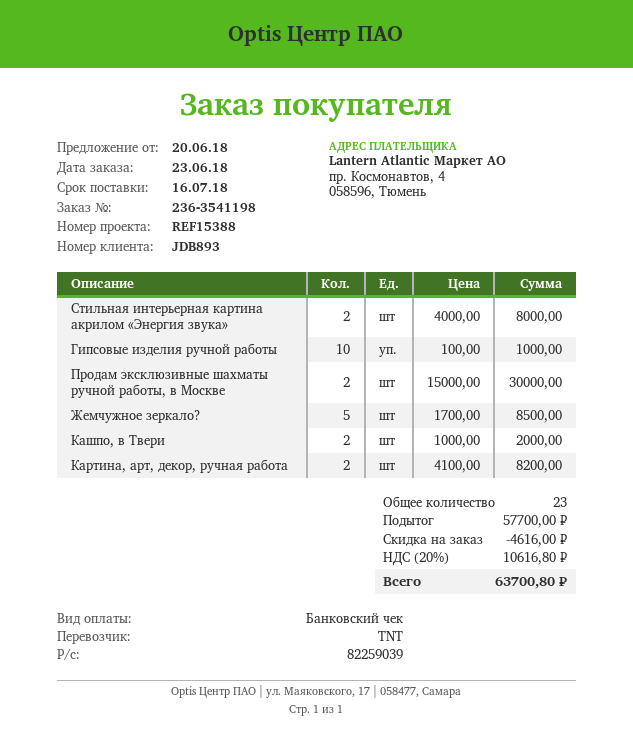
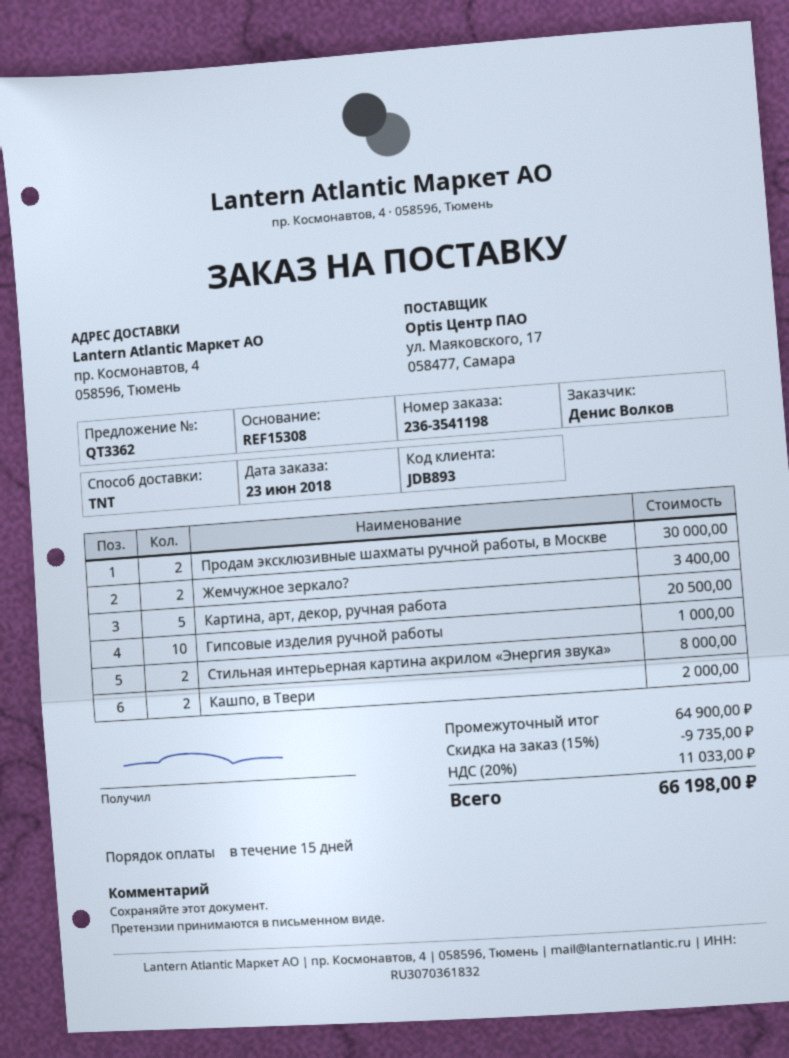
reference: REF15388 -> REF15308
Жемчужное зеркало?: 5 for 8500.00 -> 2 for 3400.00
Картина, арт, декор, ручная работа: 2 for 8200.00 -> 5 for 20500.00
subtotal: 57700.00 -> 64900.00
discount: 4616.00 -> 9735.00
tax: 20% = 10616.80 -> 20% = 11033.00
total: 63700.80 -> 66198.00

